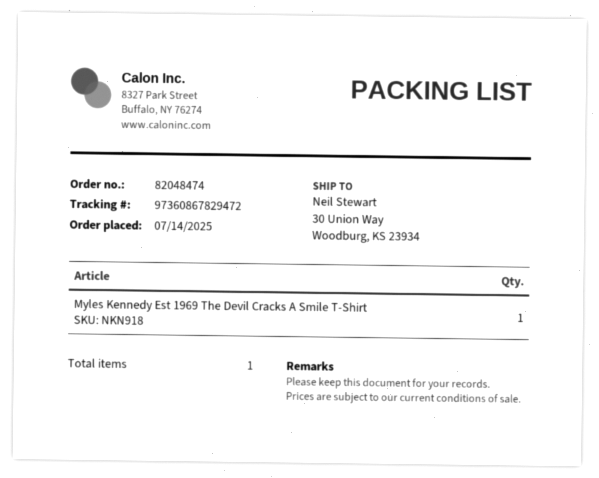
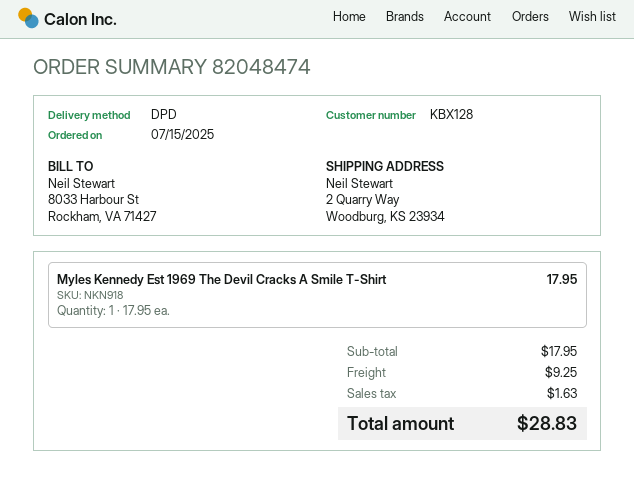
order date: 2025-07-14 -> 2025-07-15
ship to: 30 Union Way, Woodburg, KS 23934 -> 2 Quarry Way, Woodburg, KS 23934

